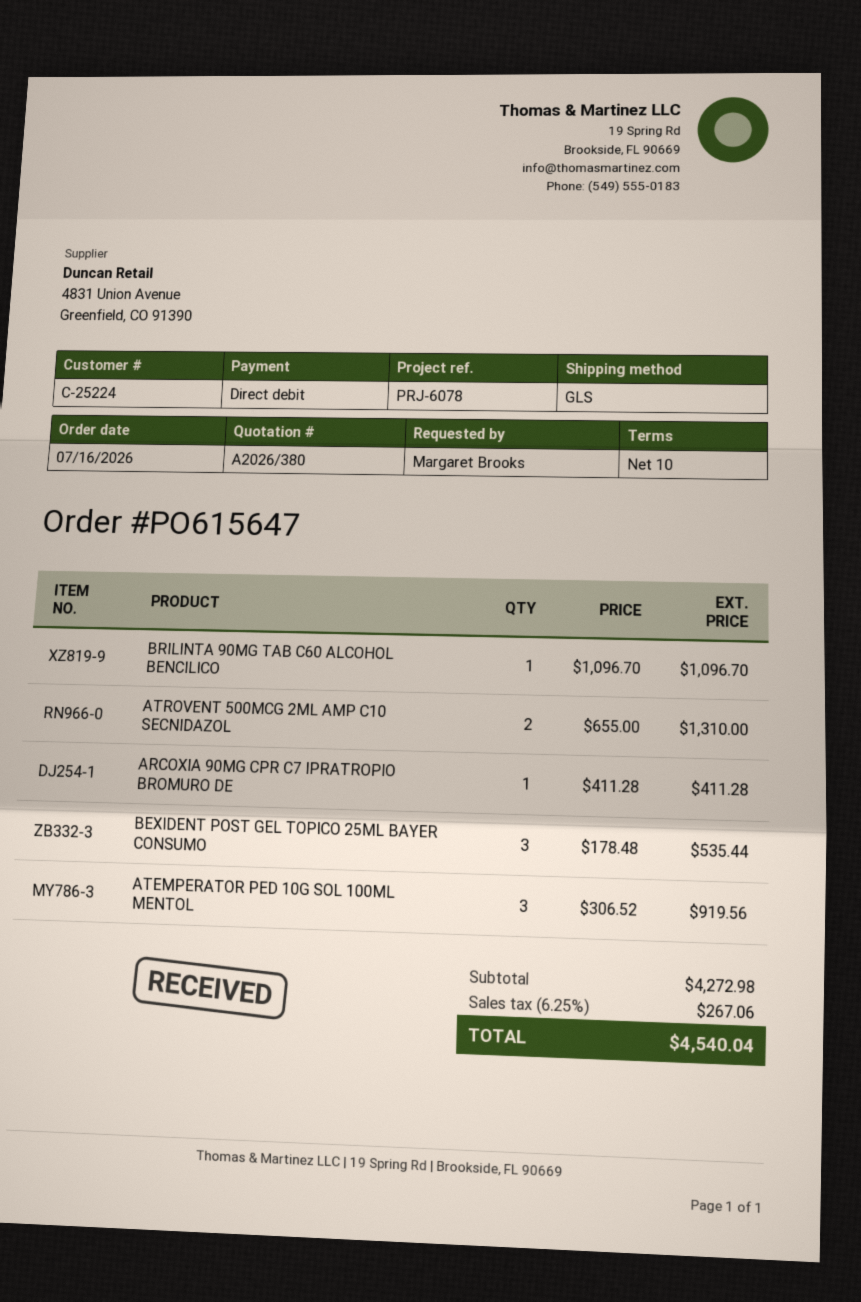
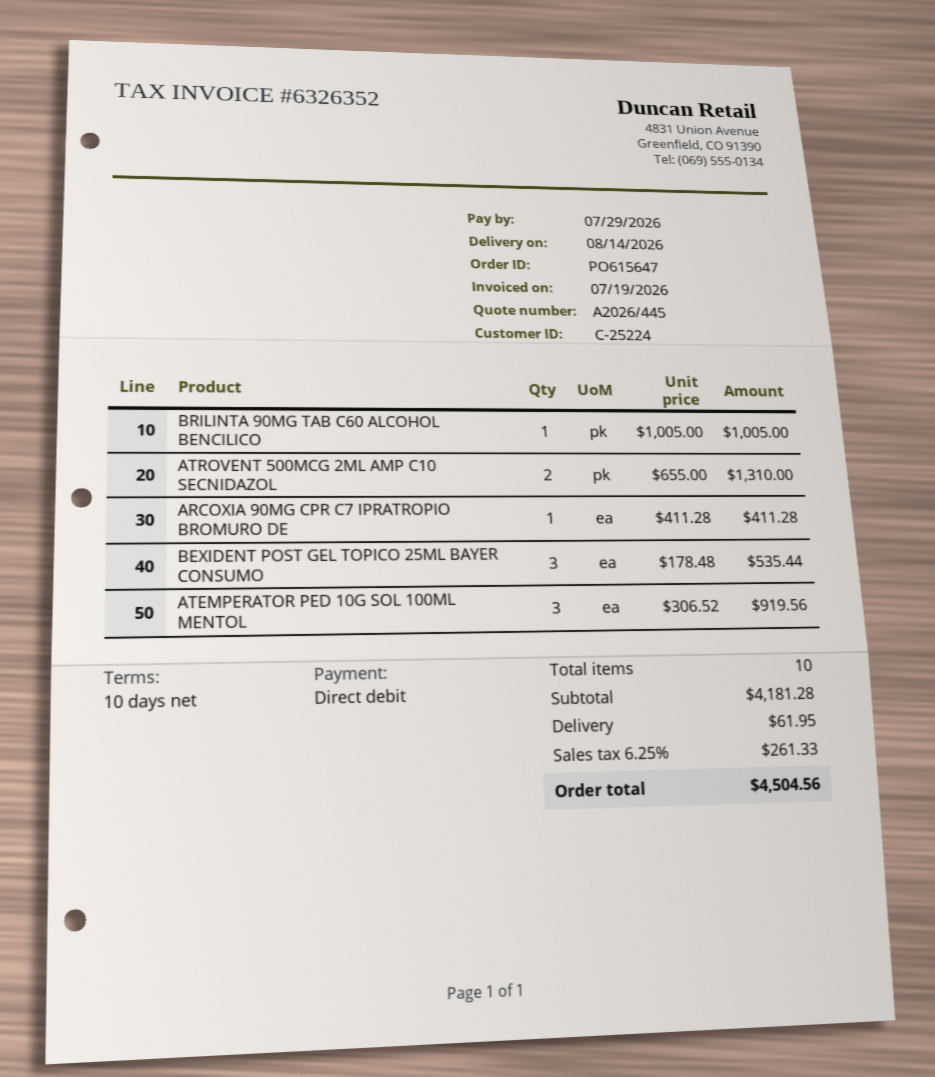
quote number: A2026/380 -> A2026/445
BRILINTA 90MG TAB C60 ALCOHOL BENCILICO: 1 x 1096.70 = 1096.70 -> 1 x 1005.00 = 1005.00
subtotal: 4272.98 -> 4181.28
shipping: none -> 61.95
tax: 6.25% = 267.06 -> 6.25% = 261.33
total: 4540.04 -> 4504.56

